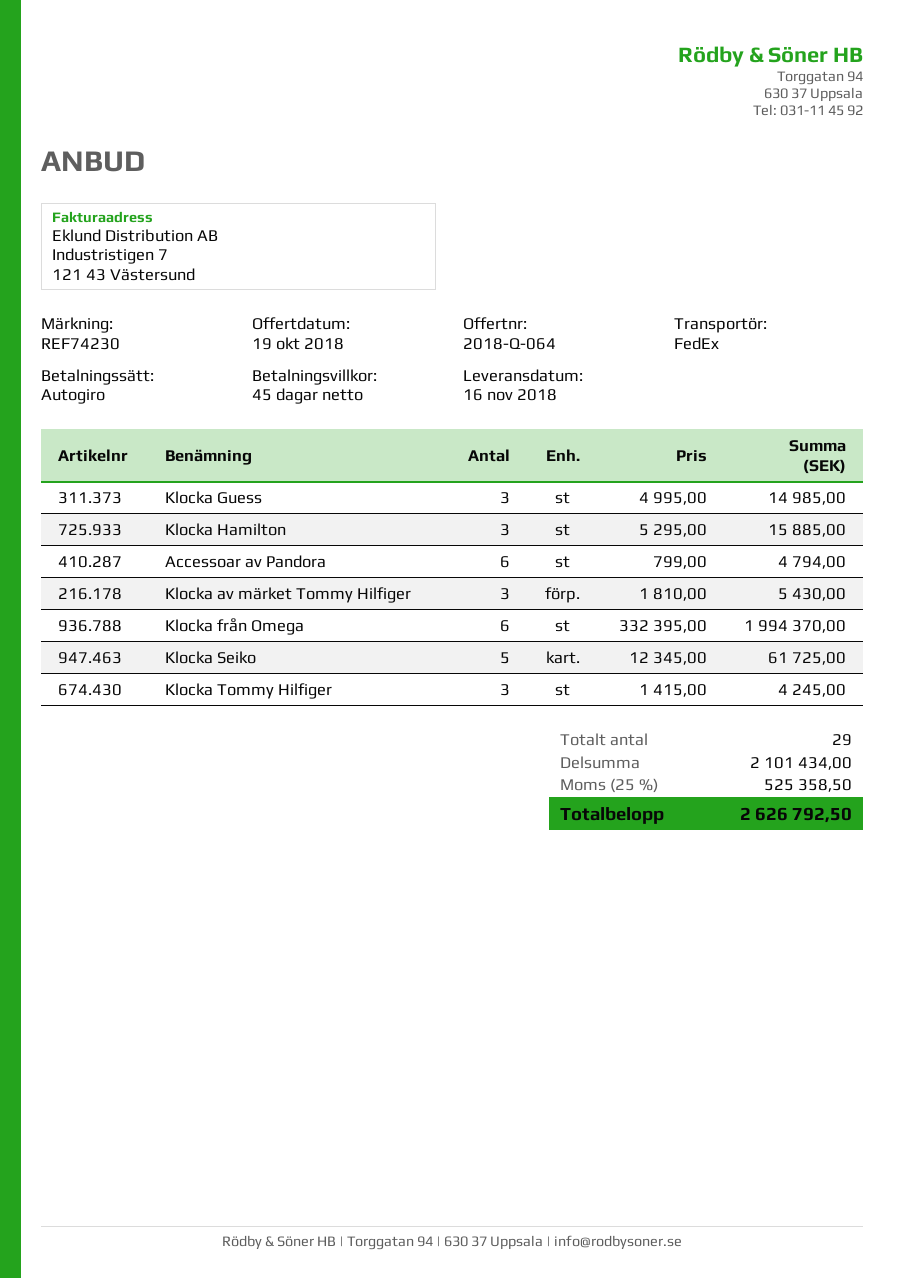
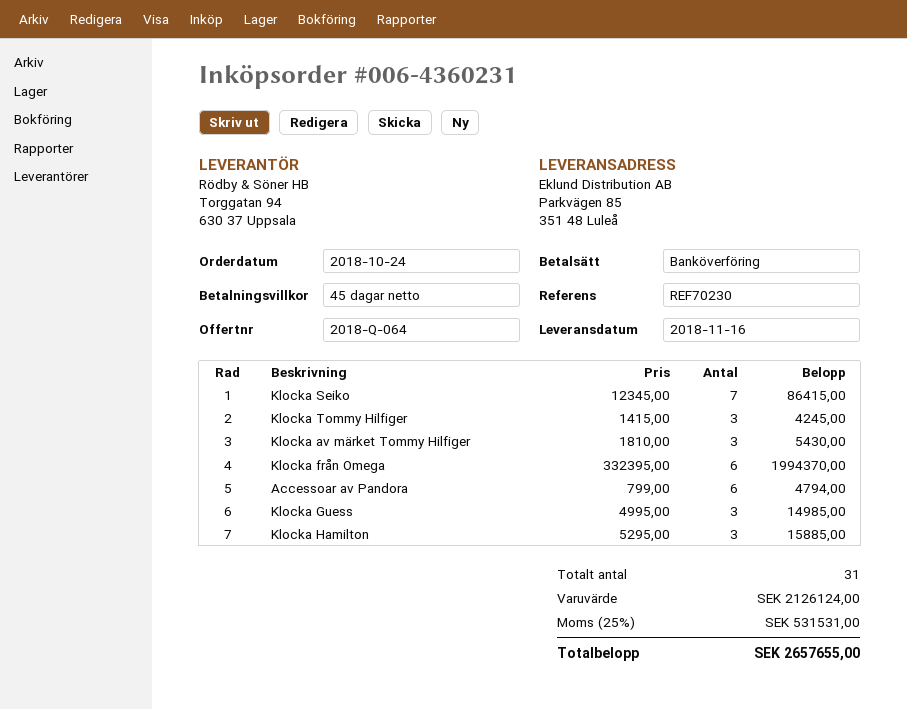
reference: REF74230 -> REF70230
payment method: direct debit -> bank transfer
Klocka Seiko: 5 x 12345.00 = 61725.00 -> 7 x 12345.00 = 86415.00
total quantity: 29 -> 31
subtotal: 2101434.00 -> 2126124.00
tax: 25% = 525358.50 -> 25% = 531531.00
total: 2626792.50 -> 2657655.00

